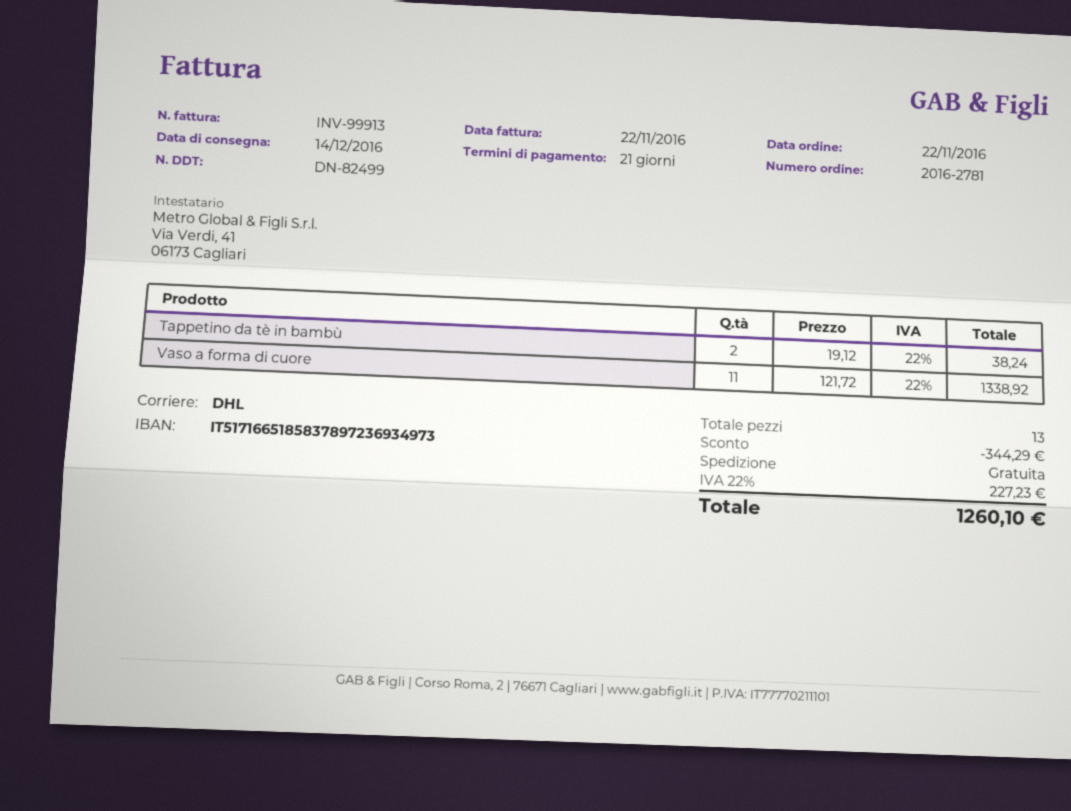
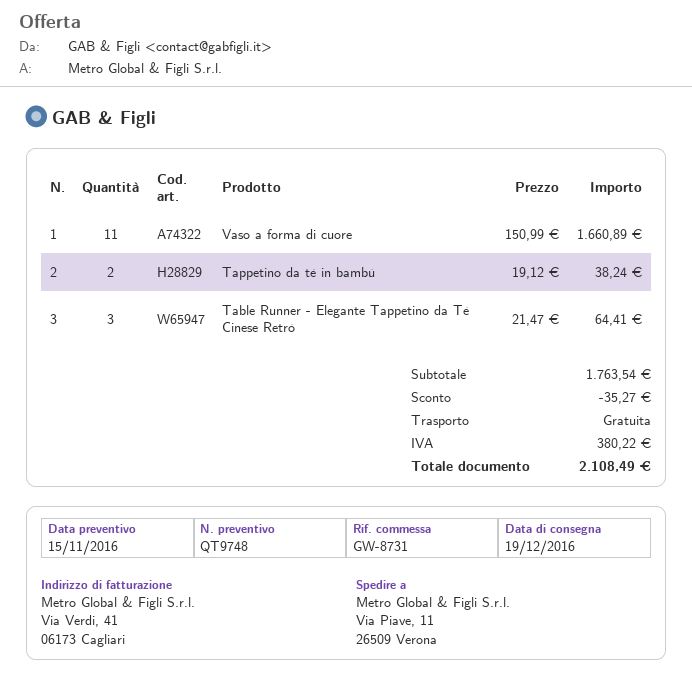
delivery date: 2016-12-14 -> 2016-12-19
Vaso a forma di cuore: 11 x 121.72 = 1338.92 -> 11 x 150.99 = 1660.89
Table Runner - Elegante Tappetino da Tè Cinese Retrò: none -> 3 x 21.47 = 64.41
discount: 344.29 -> 35.27
tax: 227.23 -> 380.22
total: 1260.10 -> 2108.49

